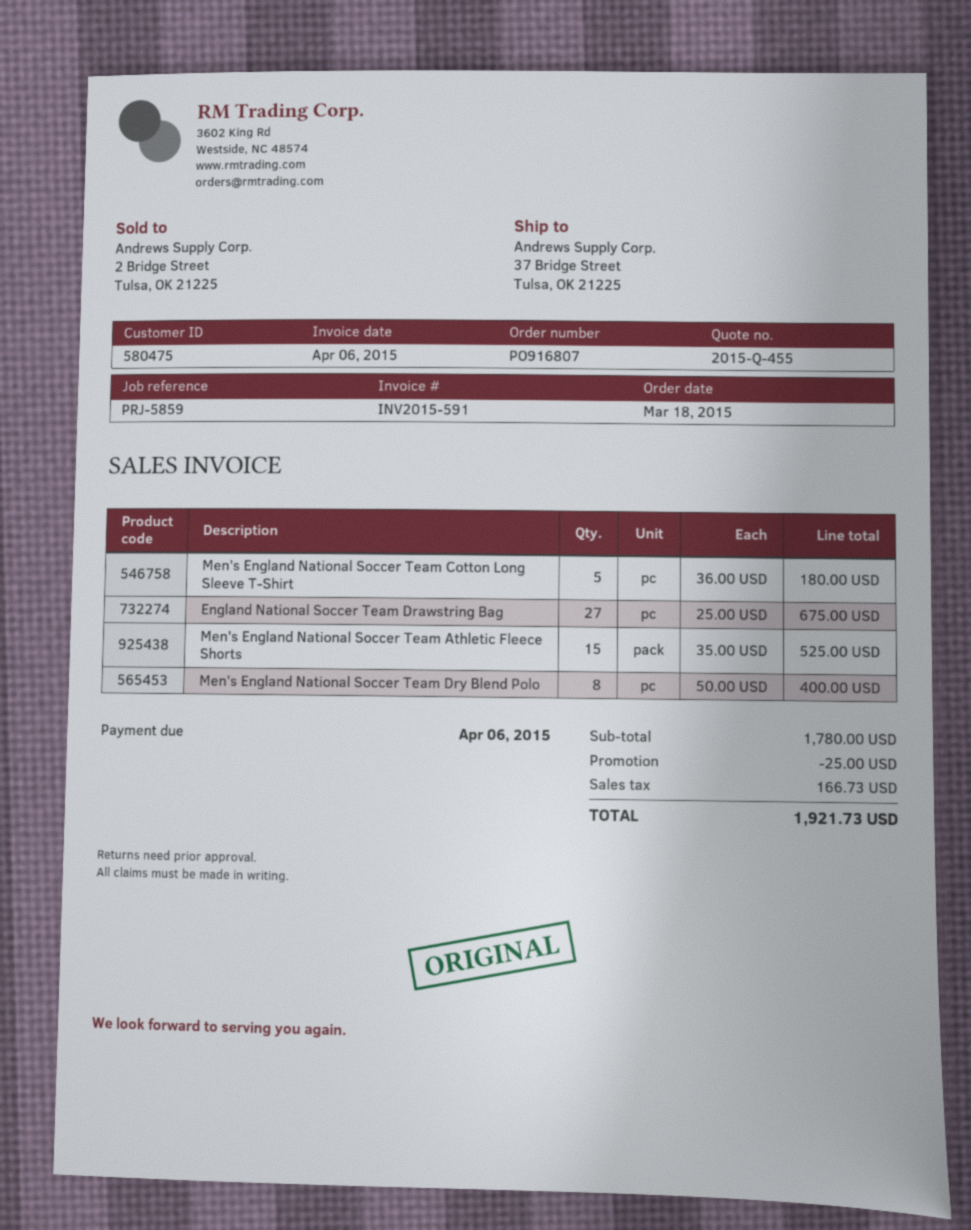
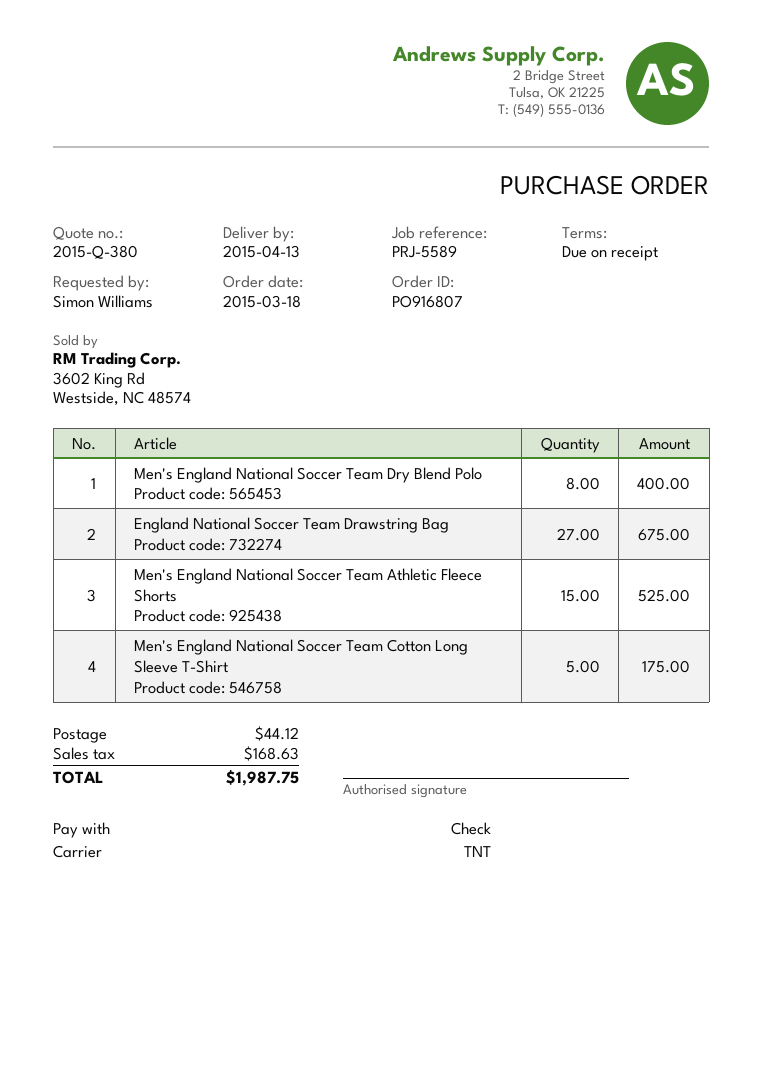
quote number: 2015-Q-455 -> 2015-Q-380
reference: PRJ-5859 -> PRJ-5589
Men's England National Soccer Team Cotton Long Sleeve T-Shirt: 5 for 180.00 -> 5 for 175.00
discount: 25.00 -> none
shipping: none -> 44.12
tax: 166.73 -> 168.63
total: 1921.73 -> 1987.75

